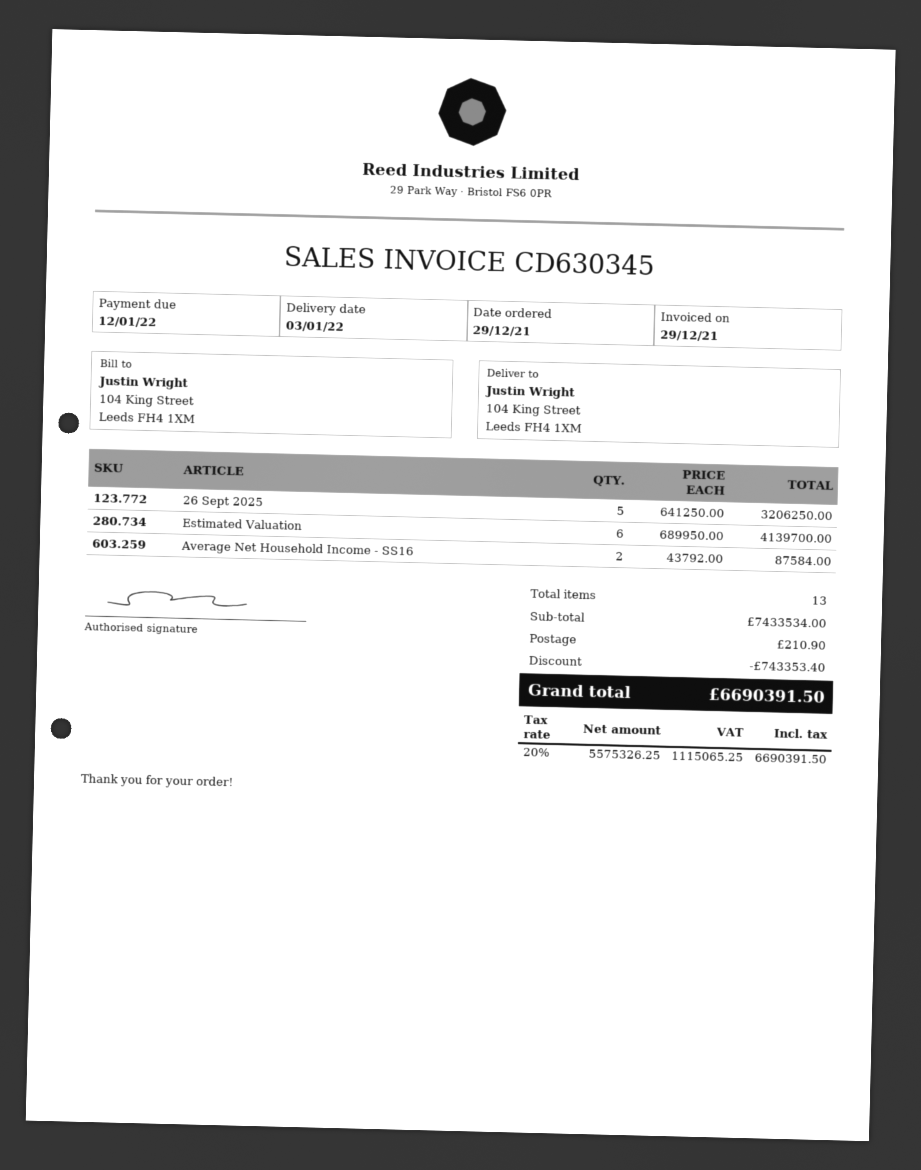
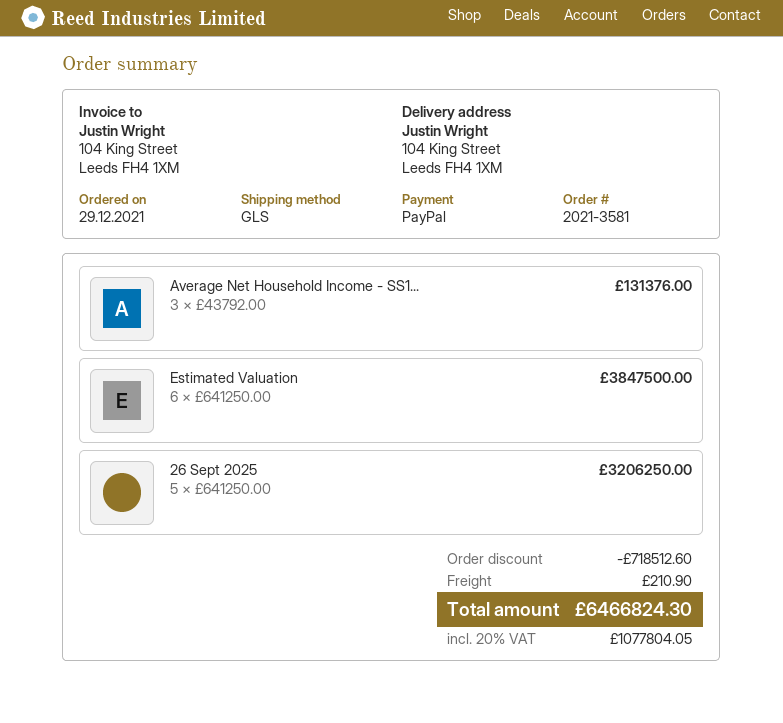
Estimated Valuation: 6 x 689950.00 = 4139700.00 -> 6 x 641250.00 = 3847500.00
Average Net Household Income - SS16: 2 x 43792.00 = 87584.00 -> 3 x 43792.00 = 131376.00
discount: 743353.40 -> 718512.60
tax: 20% = 1115065.25 -> 20% = 1077804.05
total: 6690391.50 -> 6466824.30

